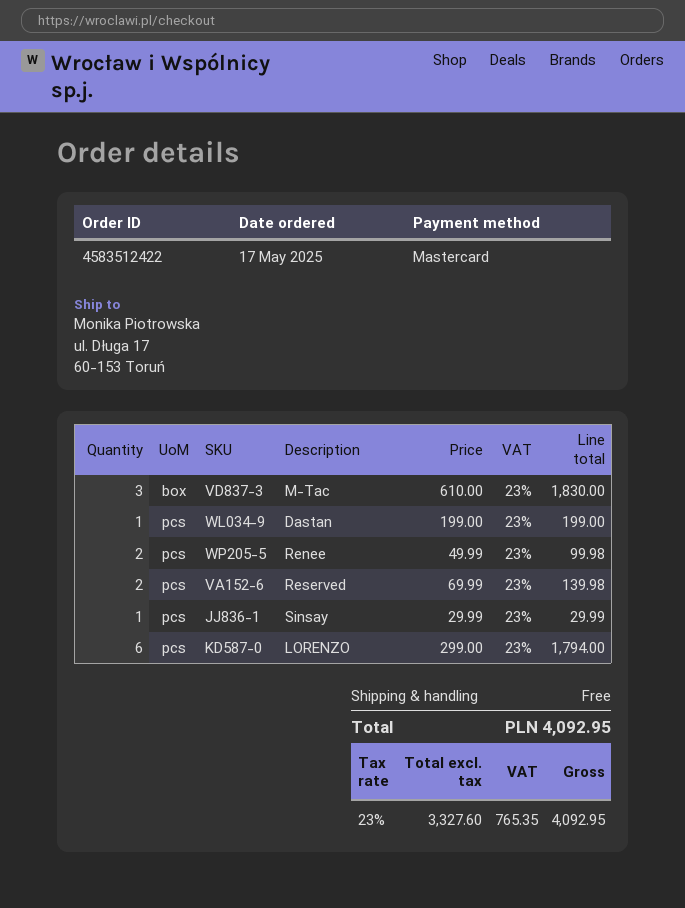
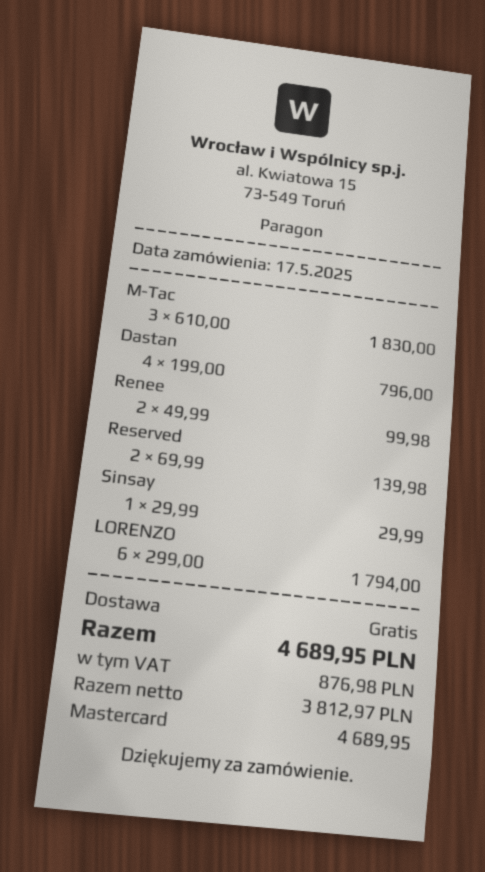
Dastan: 1 x 199.00 = 199.00 -> 4 x 199.00 = 796.00
net: 3327.60 -> 3812.97
tax: 765.35 -> 876.98
total: 4092.95 -> 4689.95

